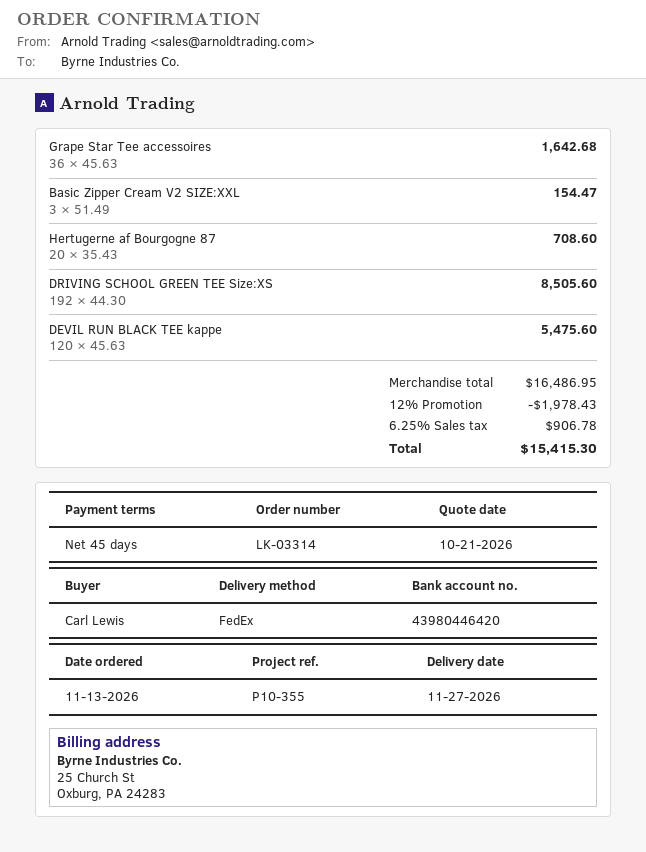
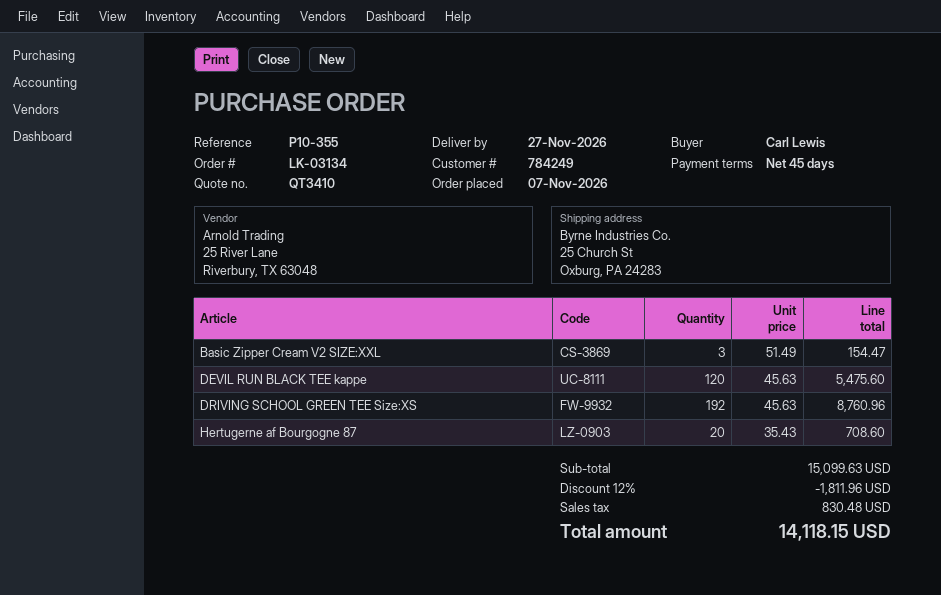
order number: LK-03314 -> LK-03134
order date: 2026-11-13 -> 2026-11-07
Grape Star Tee accessoires: 36 x 45.63 = 1642.68 -> none
DRIVING SCHOOL GREEN TEE Size:XS: 192 x 44.30 = 8505.60 -> 192 x 45.63 = 8760.96
subtotal: 16486.95 -> 15099.63
discount: 12% = 1978.43 -> 12% = 1811.96
tax: 906.78 -> 830.48
total: 15415.30 -> 14118.15

